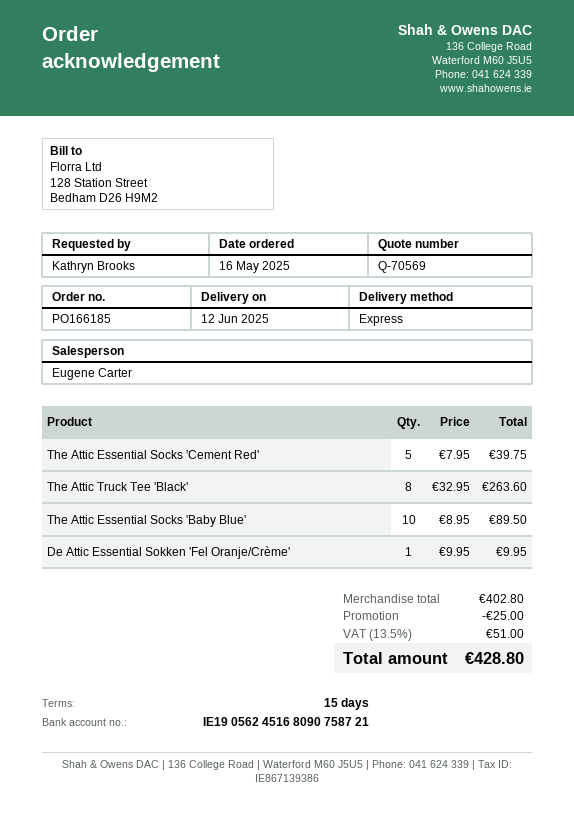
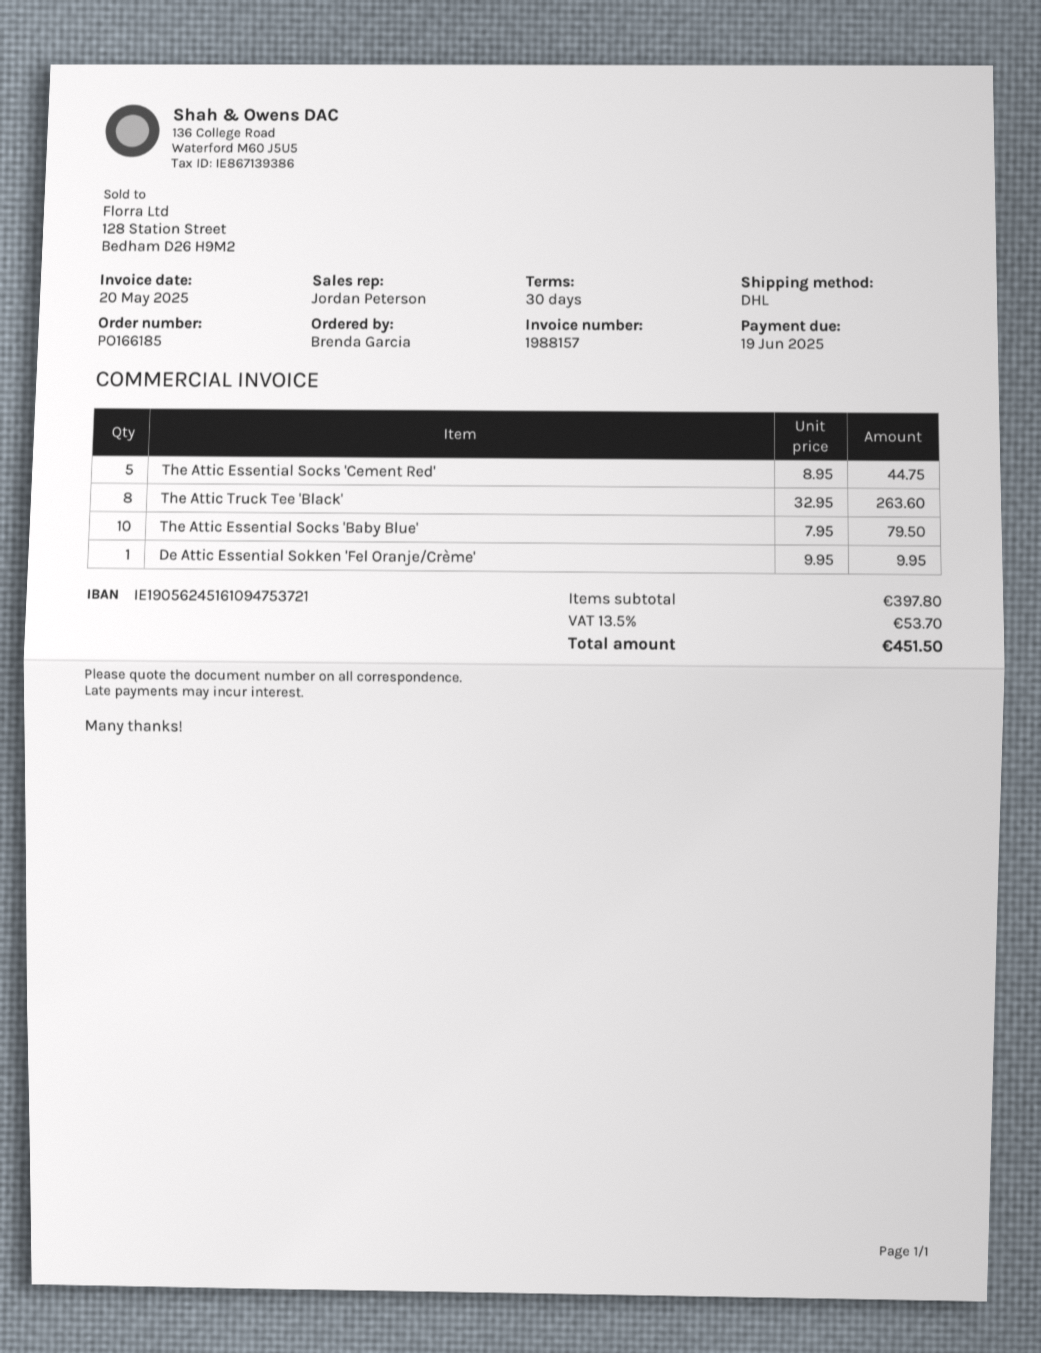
payment terms: 15 days -> 30 days
ordered by: Kathryn Brooks -> Brenda Garcia
sales rep: Eugene Carter -> Jordan Peterson
bank account: IE19056245168090758721 -> IE19056245161094753721
shipping method: express -> DHL
The Attic Essential Socks 'Cement Red': 5 x 7.95 = 39.75 -> 5 x 8.95 = 44.75
The Attic Essential Socks 'Baby Blue': 10 x 8.95 = 89.50 -> 10 x 7.95 = 79.50
subtotal: 402.80 -> 397.80
discount: 25.00 -> none
tax: 13.5% = 51.00 -> 13.5% = 53.70
total: 428.80 -> 451.50

